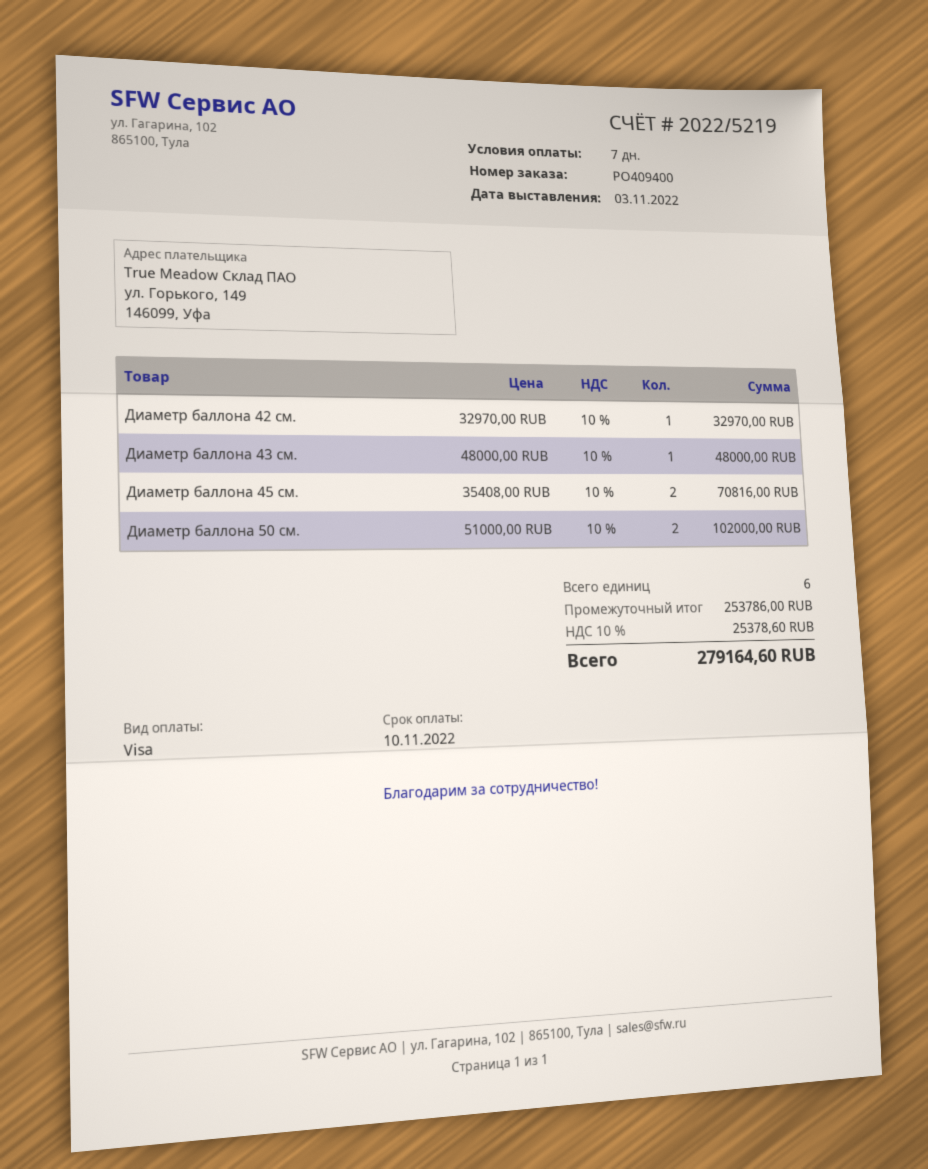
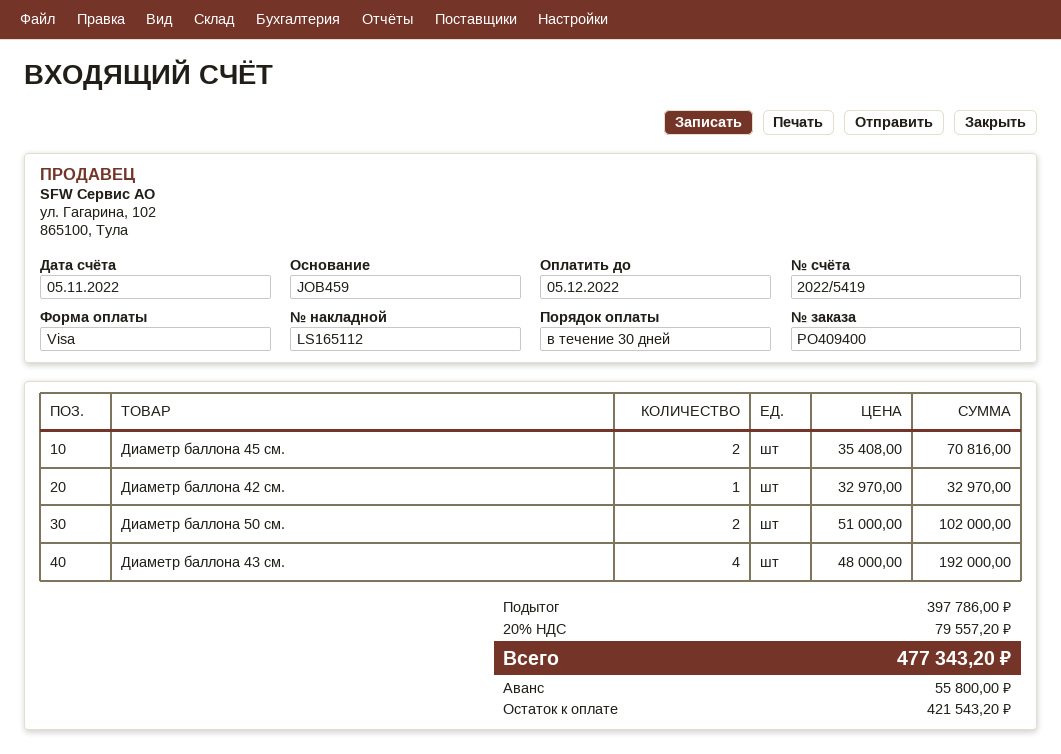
invoice number: 2022/5219 -> 2022/5419
invoice date: 2022-11-03 -> 2022-11-05
payment terms: 7 days -> 30 days
due date: 2022-11-10 -> 2022-12-05
Диаметр баллона 43 см.: 1 x 48000.00 = 48000.00 -> 4 x 48000.00 = 192000.00
subtotal: 253786.00 -> 397786.00
tax: 10% = 25378.60 -> 20% = 79557.20
total: 279164.60 -> 477343.20

